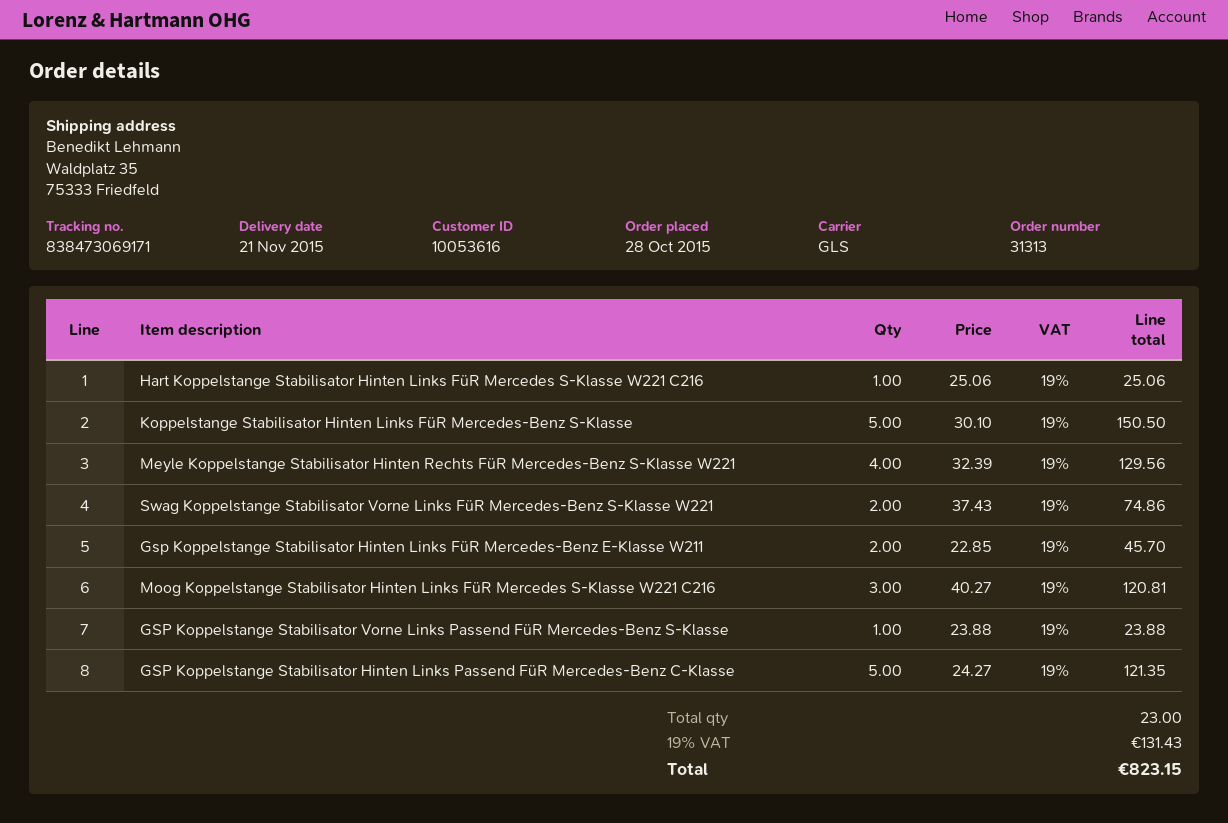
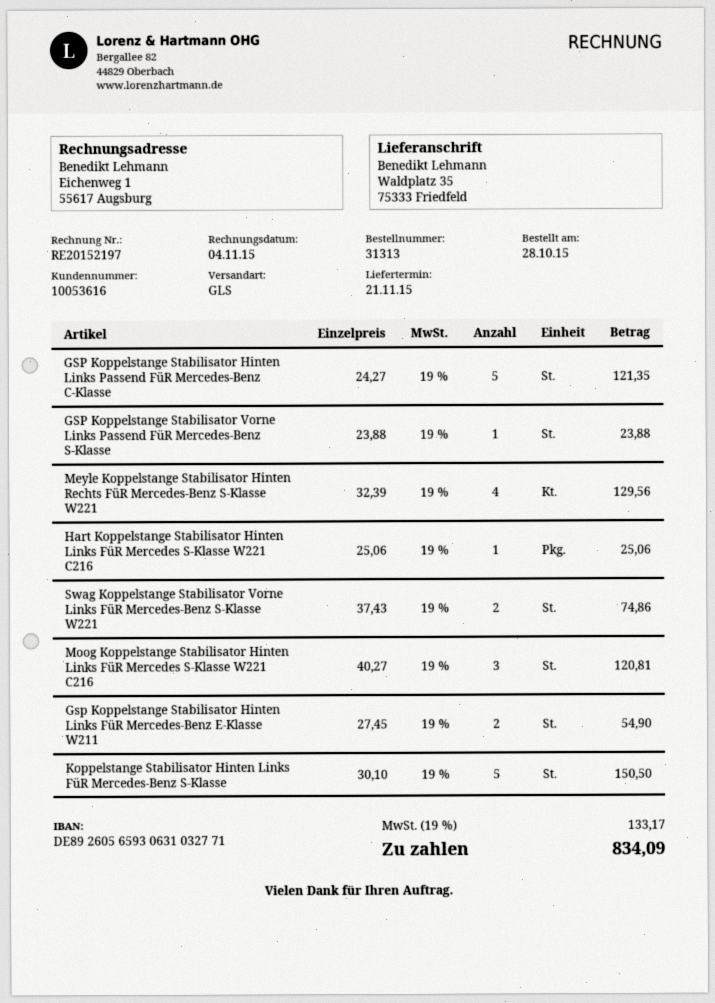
Gsp Koppelstange Stabilisator Hinten Links FüR Mercedes-Benz E-Klasse W211: 2 x 22.85 = 45.70 -> 2 x 27.45 = 54.90
tax: 19% = 131.43 -> 19% = 133.17
total: 823.15 -> 834.09

